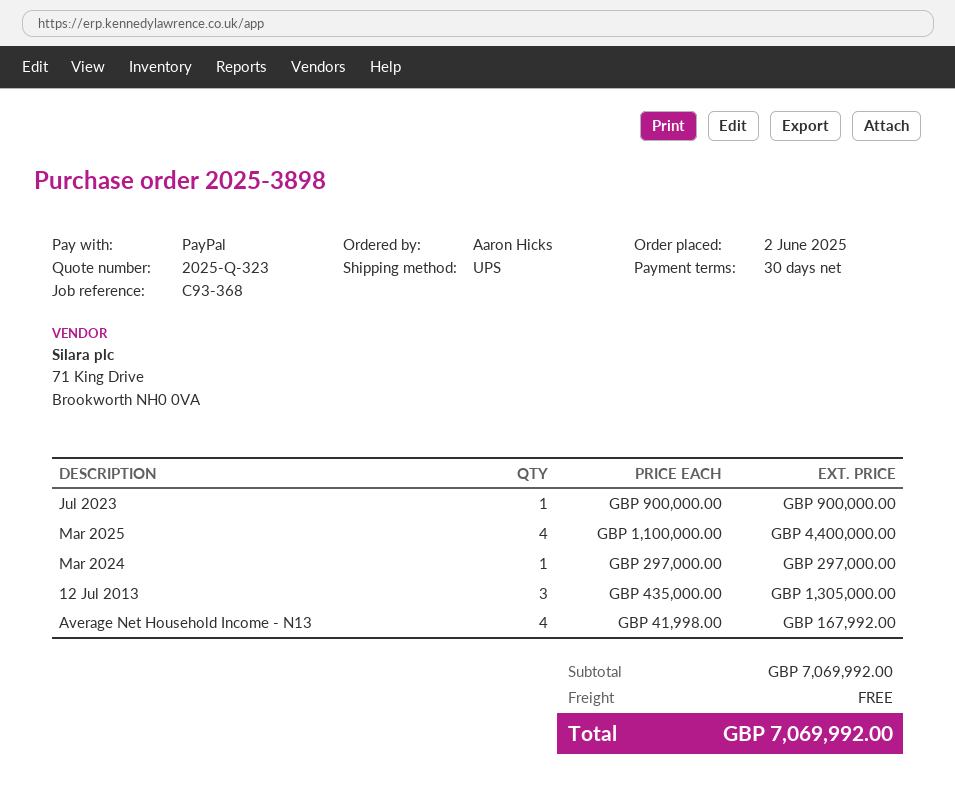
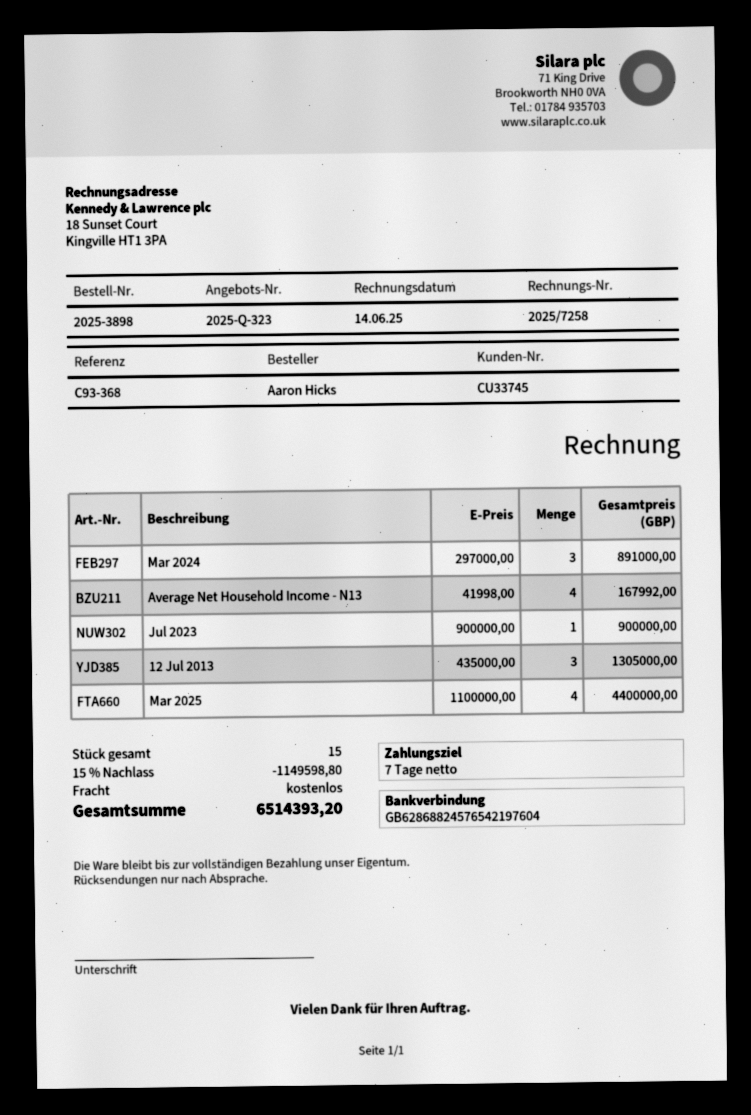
payment terms: 30 days -> 7 days
Mar 2024: 1 x 297000.00 = 297000.00 -> 3 x 297000.00 = 891000.00
discount: none -> 15% = 1149598.80
total: 7069992.00 -> 6514393.20

